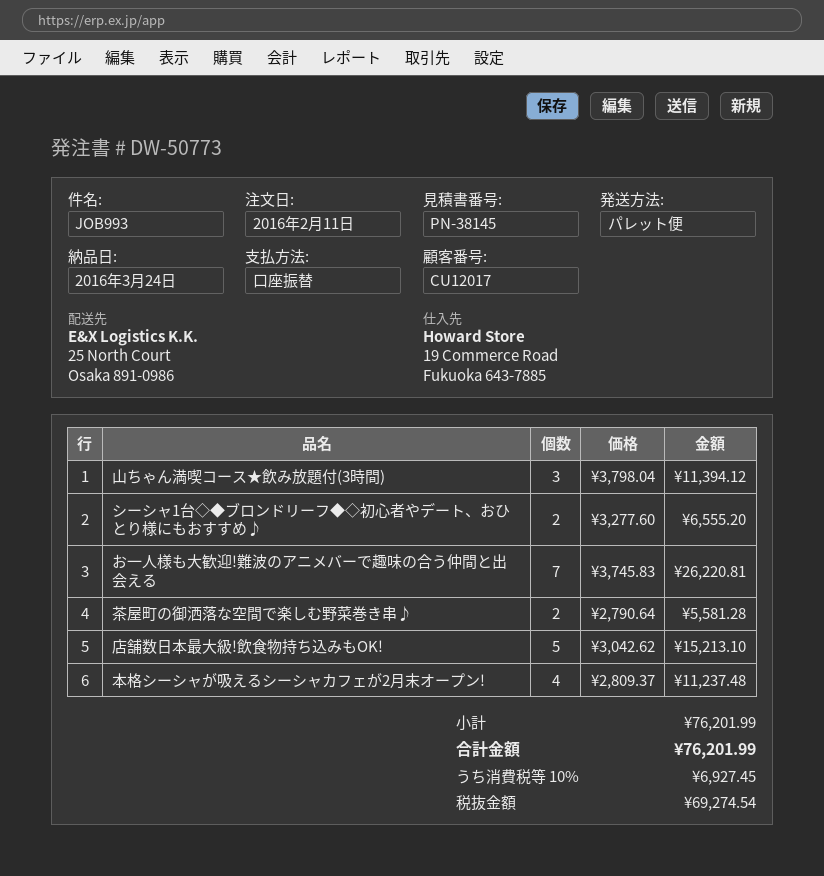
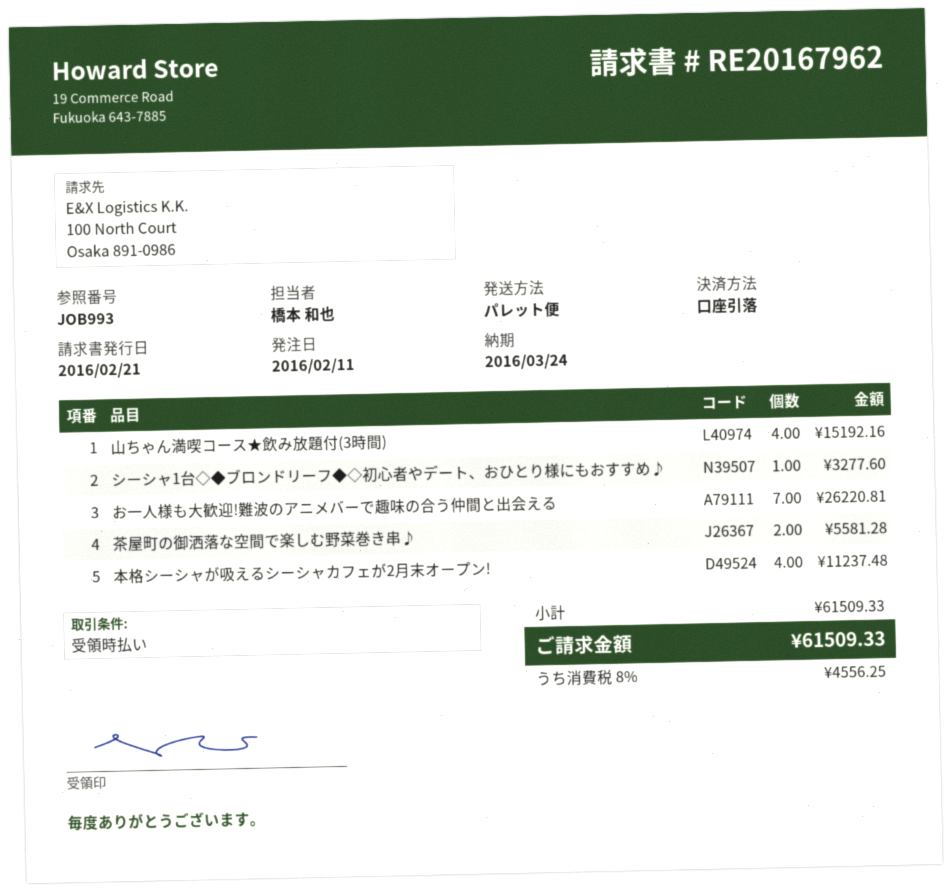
山ちゃん満喫コース★飲み放題付(3時間): 3 for 11394.12 -> 4 for 15192.16
シーシャ1台◇◆ブロンドリーフ◆◇初心者やデート、おひとり様にもおすすめ♪: 2 for 6555.20 -> 1 for 3277.60
店舗数日本最大級!飲食物持ち込みもOK!: 5 for 15213.10 -> none
subtotal: 76201.99 -> 61509.33
tax: 10% = 6927.45 -> 8% = 4556.25
total: 76201.99 -> 61509.33

